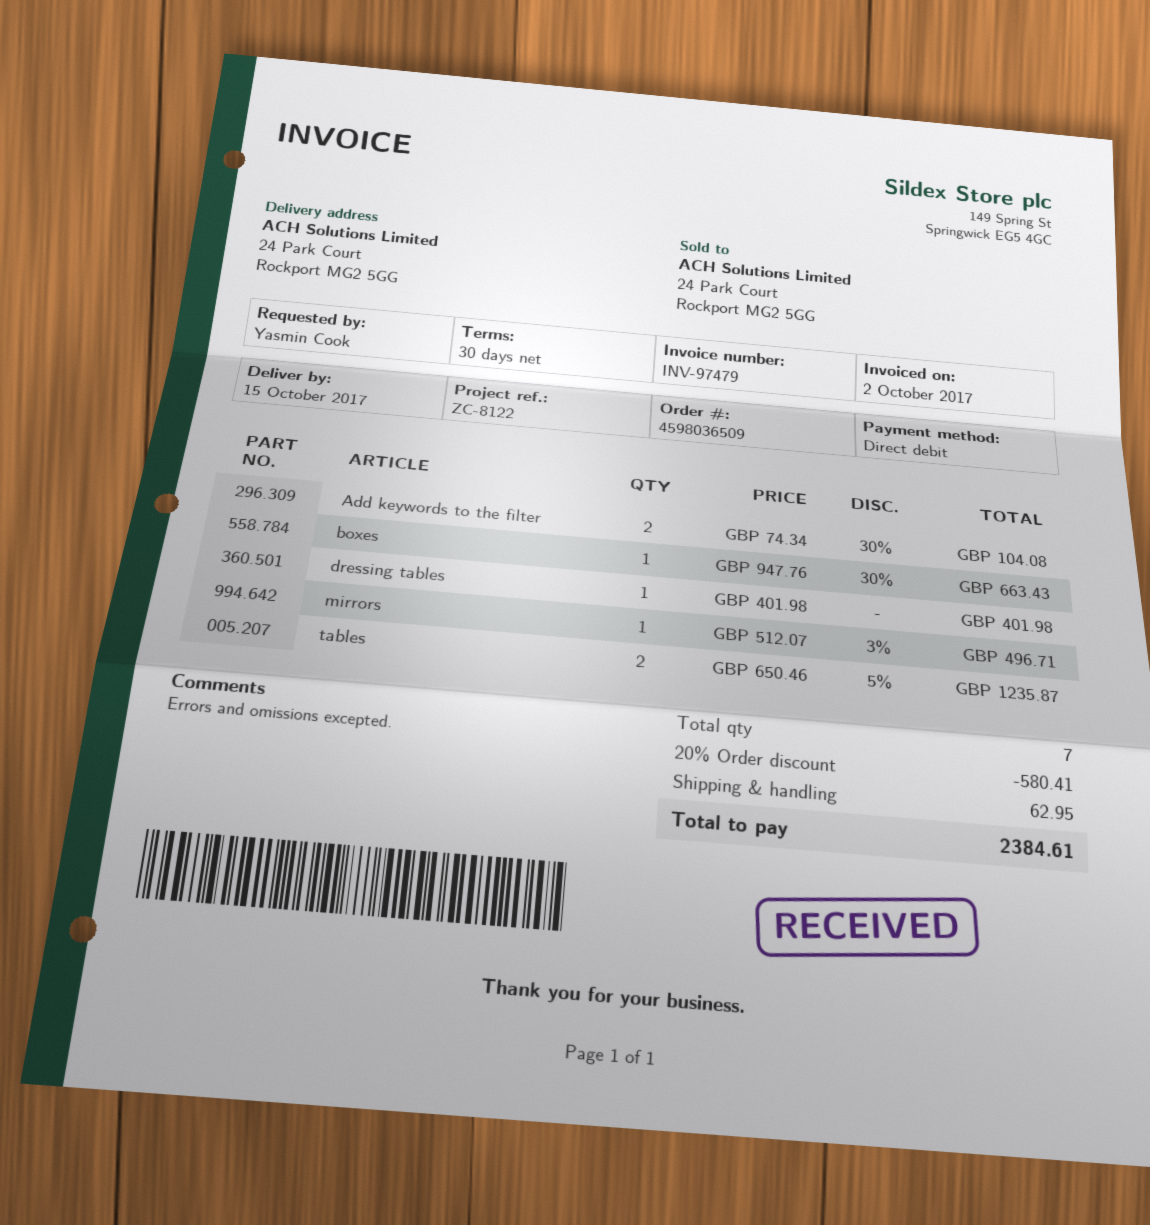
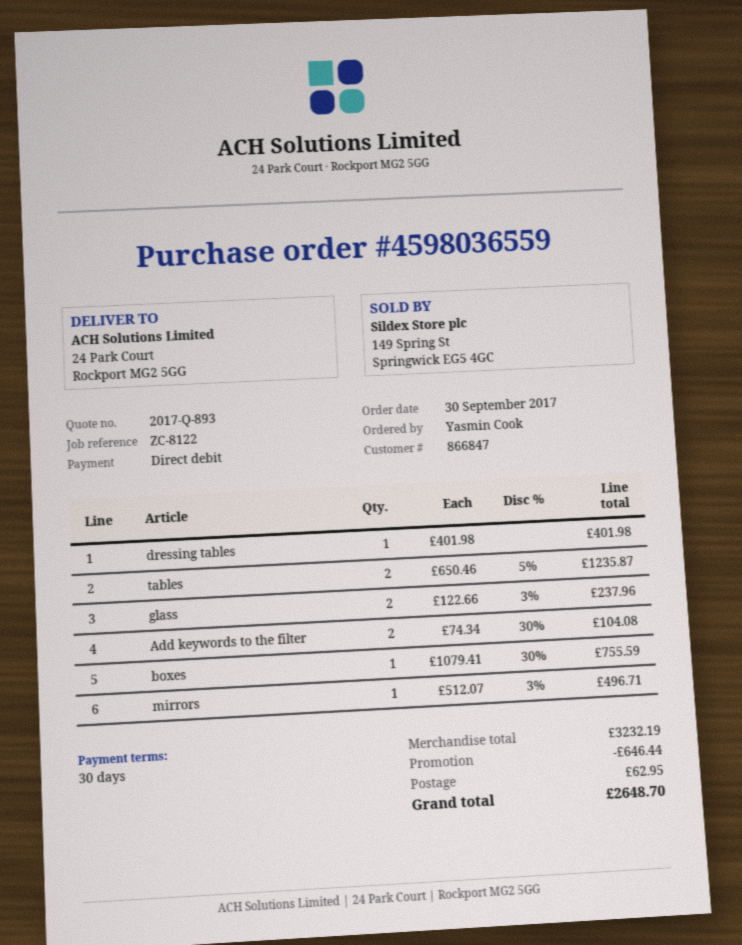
order number: 4598036509 -> 4598036559
boxes: 1 x 947.76 - 30% = 663.43 -> 1 x 1079.41 - 30% = 755.59
glass: none -> 2 x 122.66 - 3% = 237.96
discount: 580.41 -> 646.44
total: 2384.61 -> 2648.70

